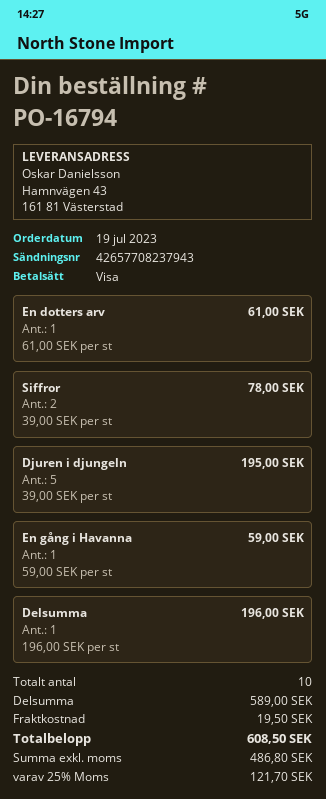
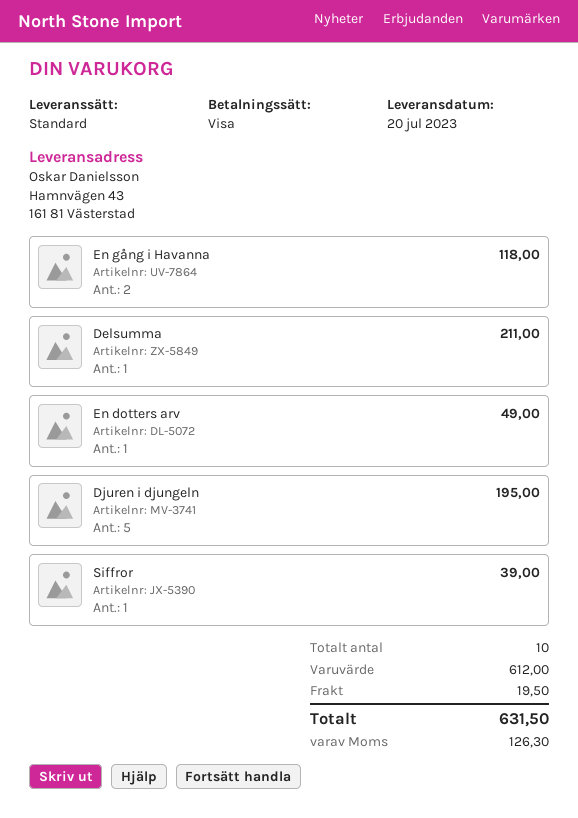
En dotters arv: 1 for 61.00 -> 1 for 49.00
Siffror: 2 for 78.00 -> 1 for 39.00
En gång i Havanna: 1 for 59.00 -> 2 for 118.00
Delsumma: 1 for 196.00 -> 1 for 211.00
subtotal: 589.00 -> 612.00
tax: 121.70 -> 126.30
total: 608.50 -> 631.50

